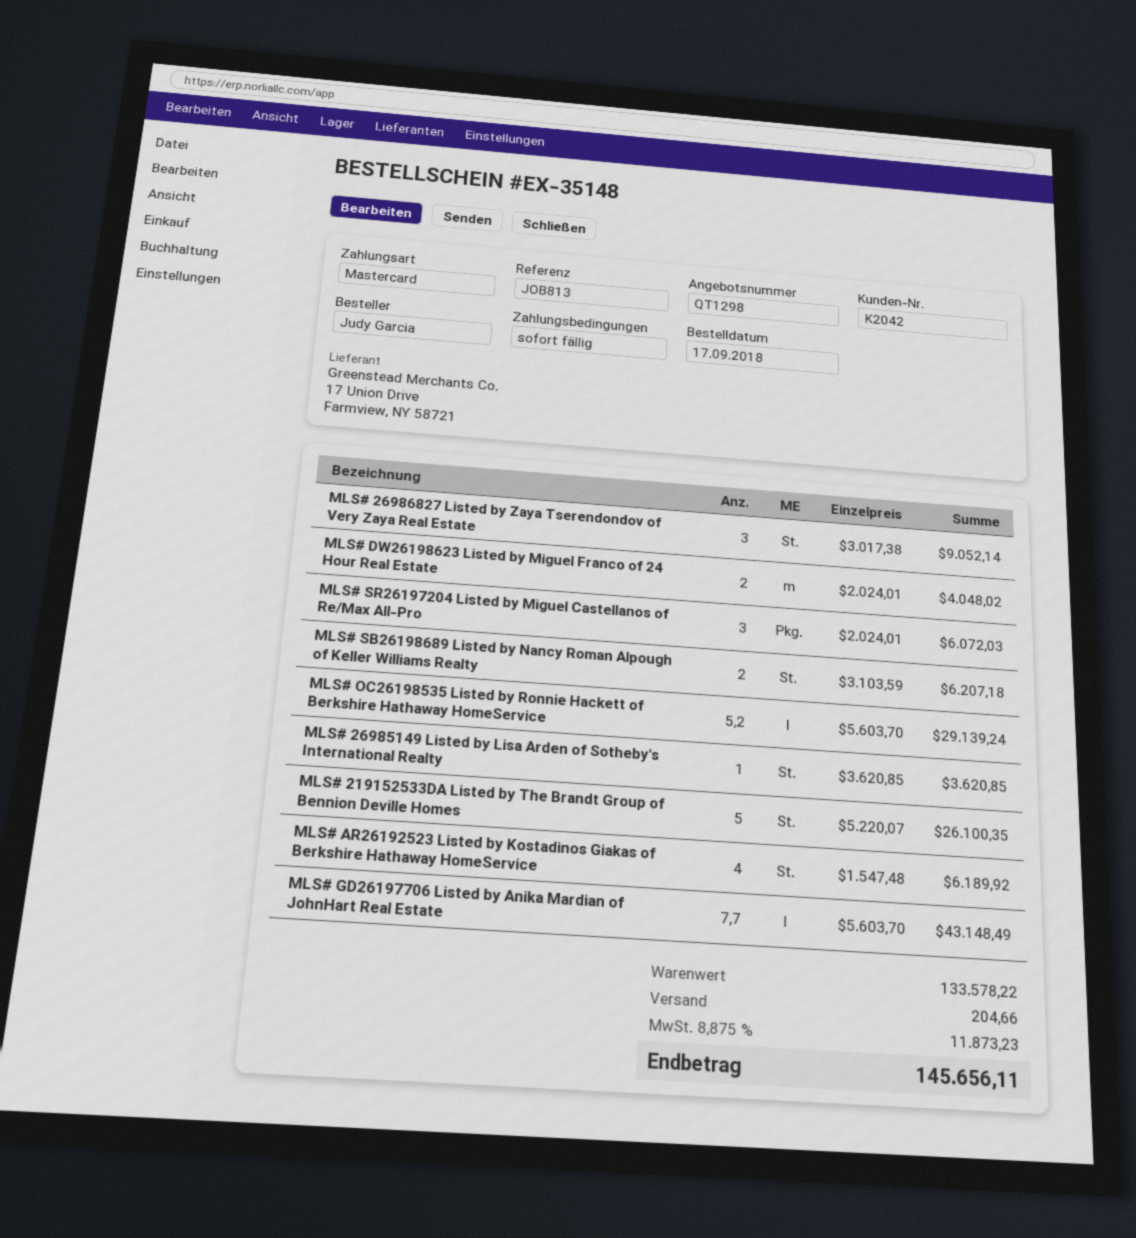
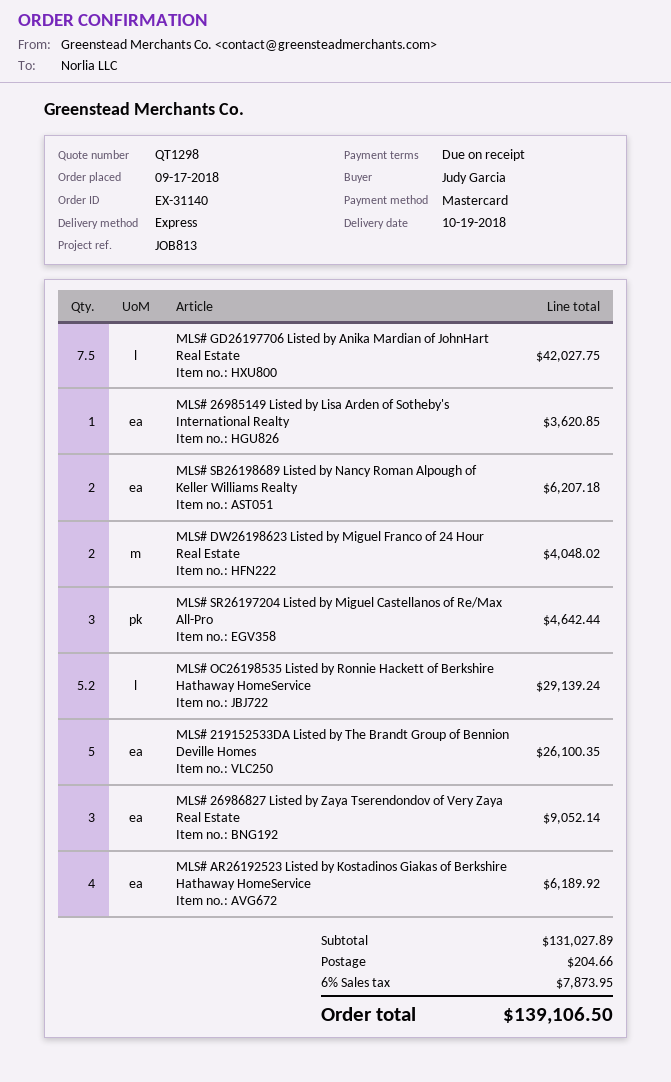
order number: EX-35148 -> EX-31140
MLS# SR26197204 Listed by Miguel Castellanos of Re/Max All-Pro: 3 for 6072.03 -> 3 for 4642.44
MLS# GD26197706 Listed by Anika Mardian of JohnHart Real Estate: 7.7 for 43148.49 -> 7.5 for 42027.75
subtotal: 133578.22 -> 131027.89
tax: 8.875% = 11873.23 -> 6% = 7873.95
total: 145656.11 -> 139106.50

